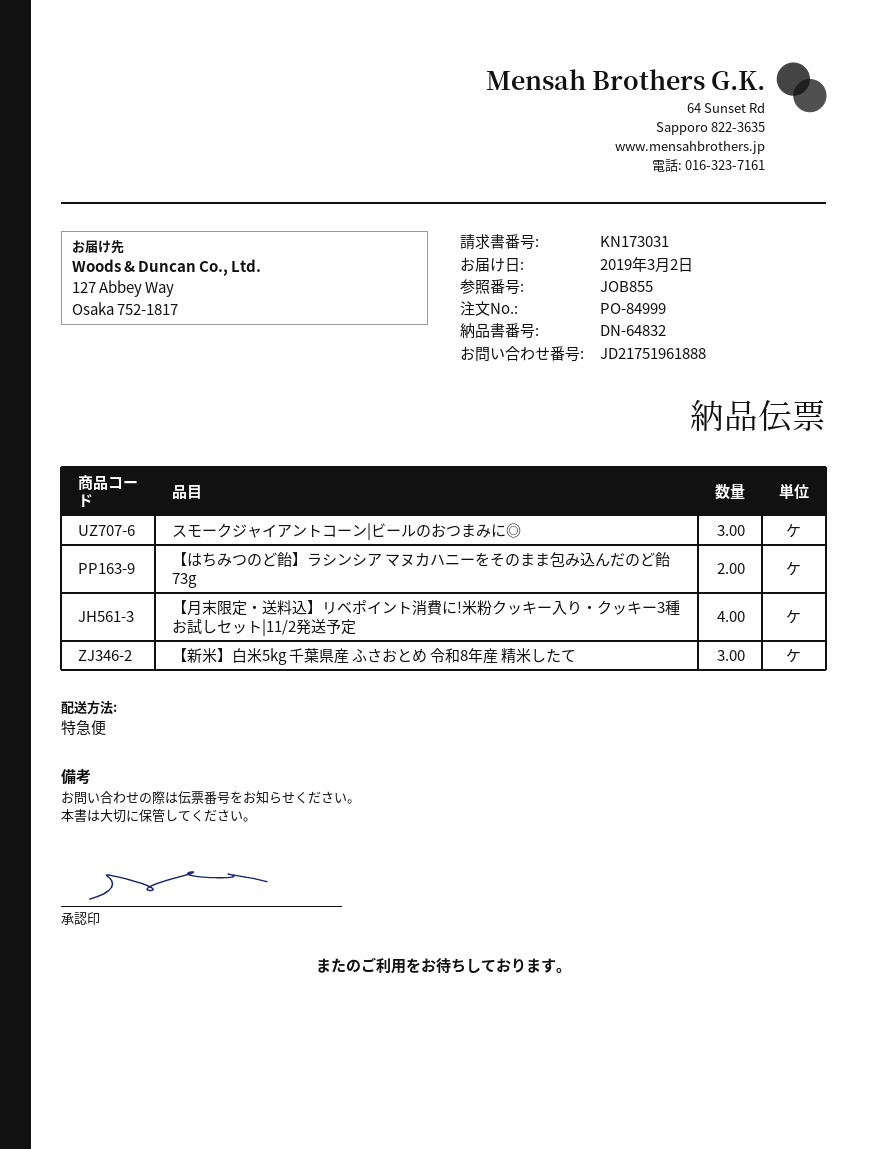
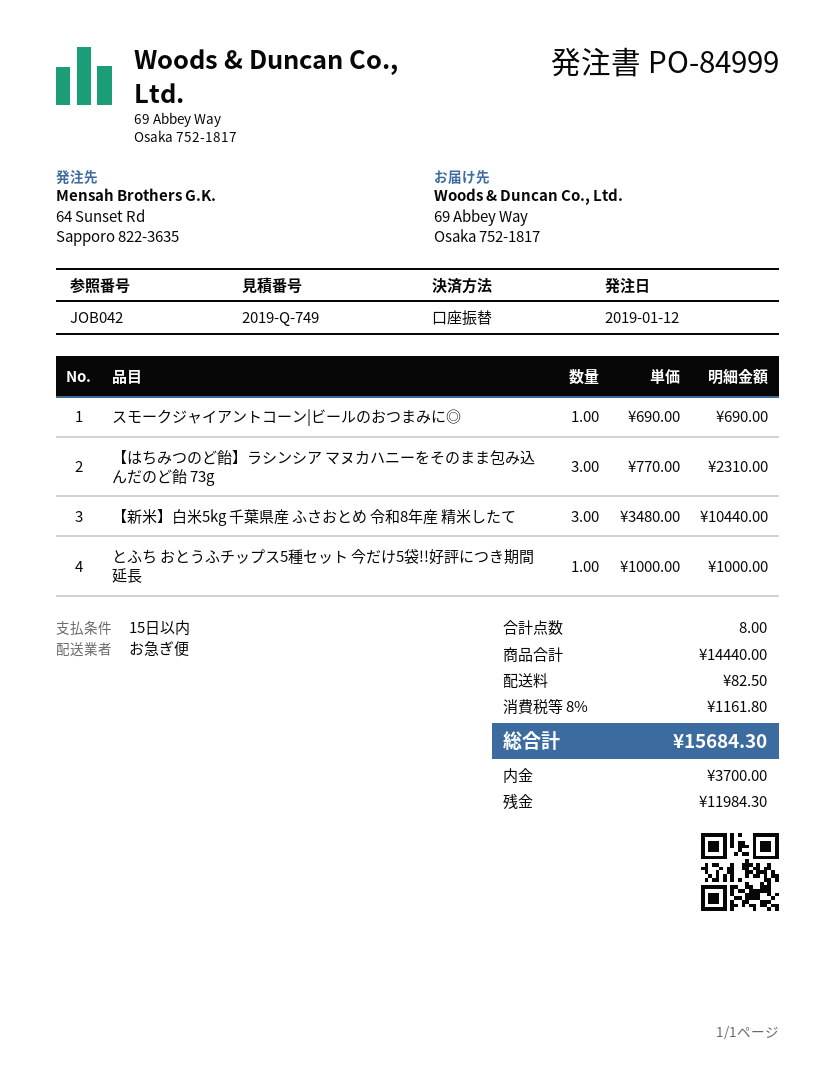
reference: JOB855 -> JOB042
ship to: 127 Abbey Way, Osaka 752-1817 -> 69 Abbey Way, Osaka 752-1817
スモークジャイアントコーン|ビールのおつまみに◎: 3 -> 1
【はちみつのど飴】ラシンシア マヌカハニーをそのまま包み込んだのど飴 73g: 2 -> 3
【月末限定・送料込】リベポイント消費に!米粉クッキー入り・クッキー3種お試しセット|11/2発送予定: 4 -> none
とふち おとうふチップス5種セット 今だけ5袋!!好評につき期間延長: none -> 1

